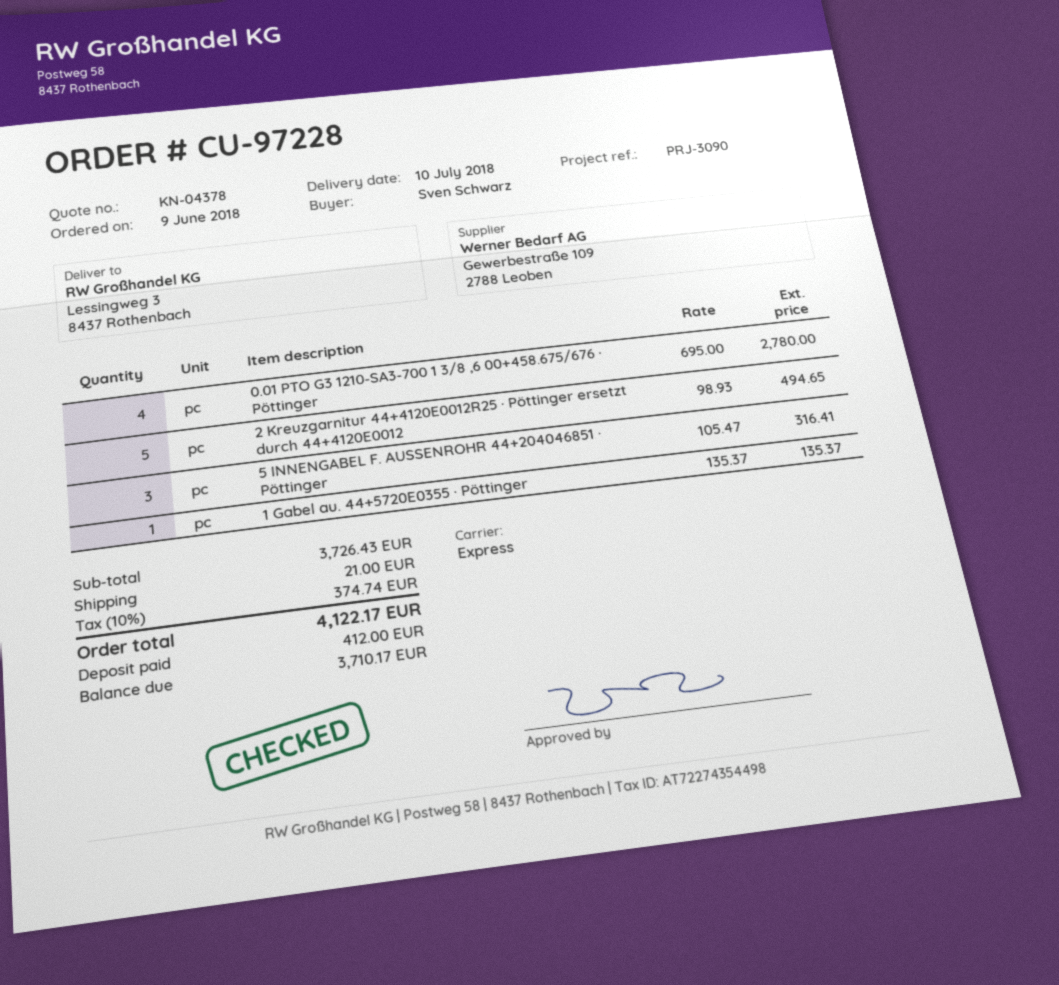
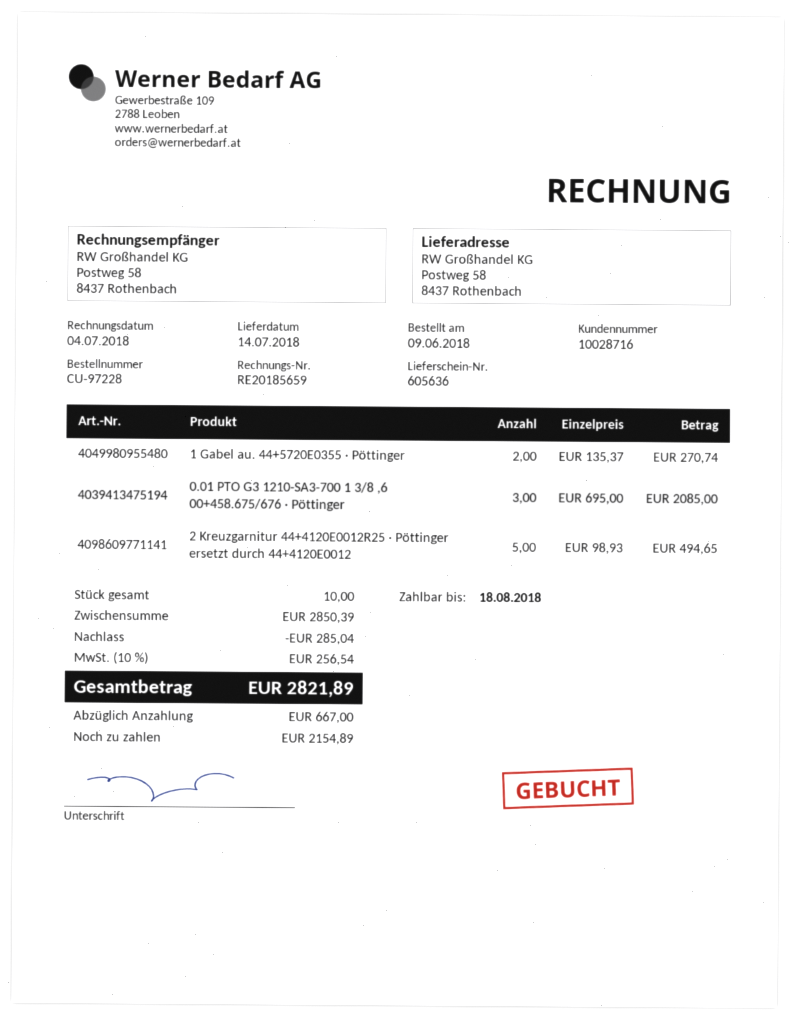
delivery date: 2018-07-10 -> 2018-07-14
ship to: Lessingweg 3, 8437 Rothenbach -> Postweg 58, 8437 Rothenbach
0.01 PTO G3 1210-SA3-700 1 3/8 ,6 00+458.675/676 · Pöttinger: 4 x 695.00 = 2780.00 -> 3 x 695.00 = 2085.00
5 INNENGABEL F. AUSSENROHR 44+204046851 · Pöttinger: 3 x 105.47 = 316.41 -> none
1 Gabel au. 44+5720E0355 · Pöttinger: 1 x 135.37 = 135.37 -> 2 x 135.37 = 270.74
subtotal: 3726.43 -> 2850.39
discount: none -> 285.04
shipping: 21.00 -> none
tax: 10% = 374.74 -> 10% = 256.54
total: 4122.17 -> 2821.89
deposit: 412.00 -> 667.00
balance: 3710.17 -> 2154.89

